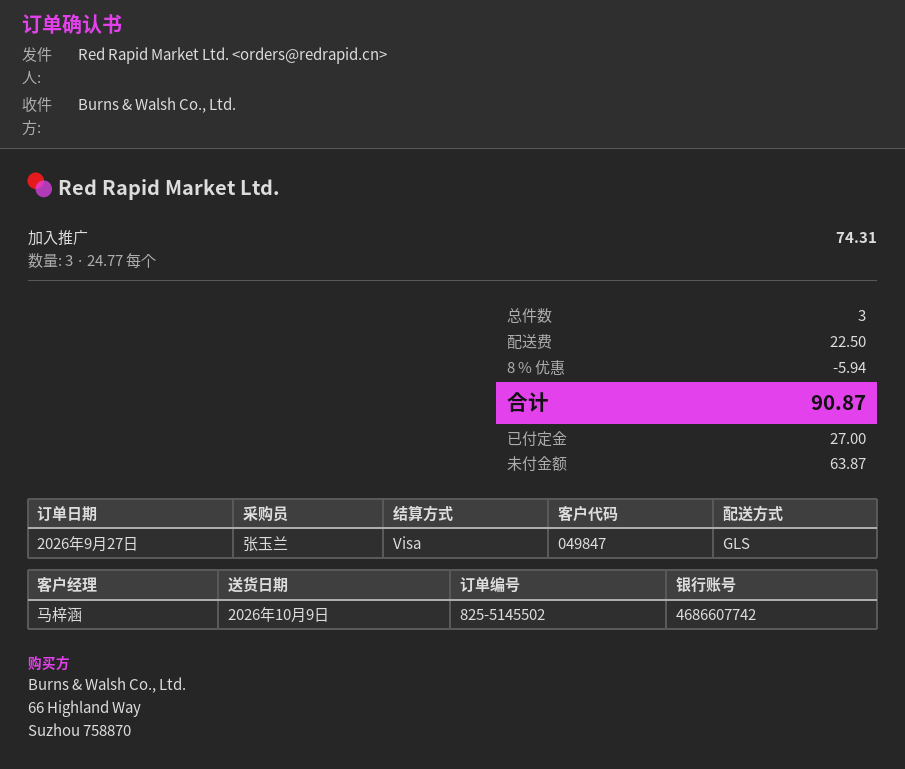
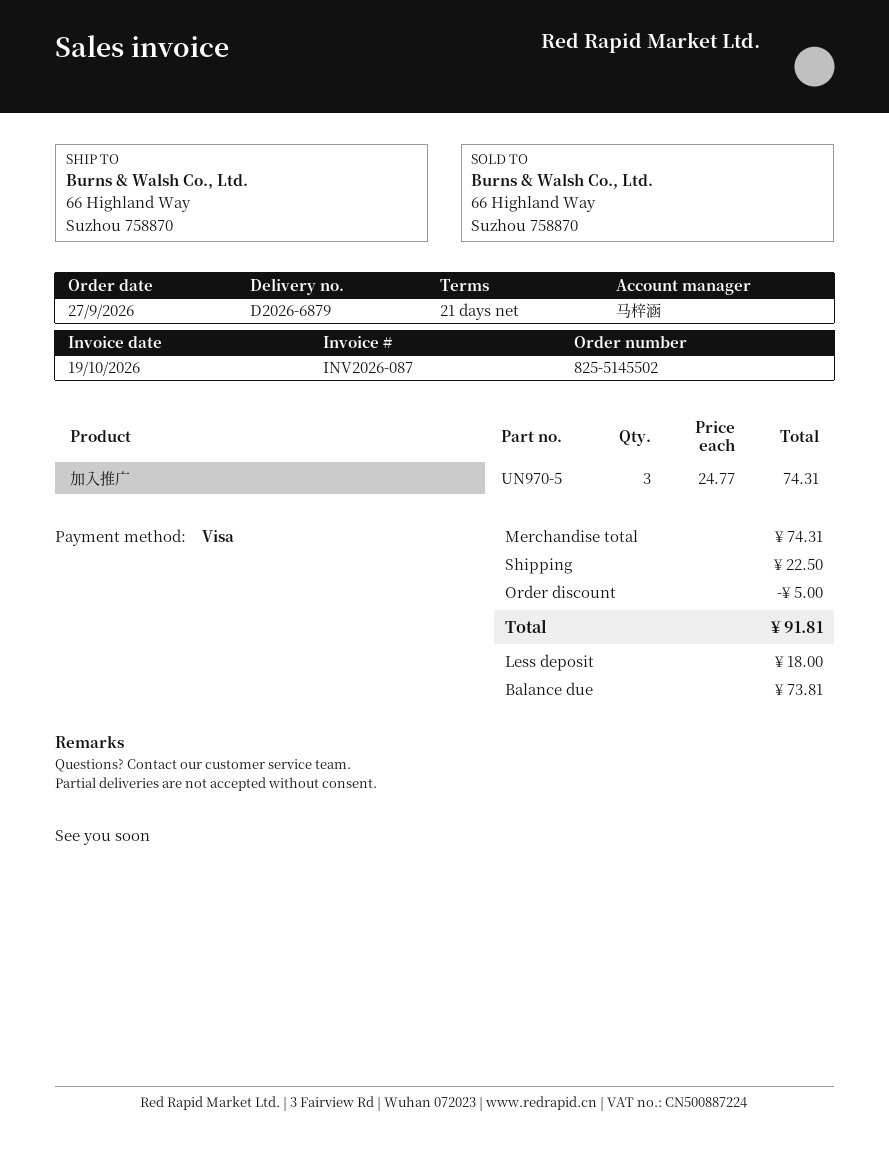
discount: 5.94 -> 5.00
total: 90.87 -> 91.81
deposit: 27.00 -> 18.00
balance: 63.87 -> 73.81

